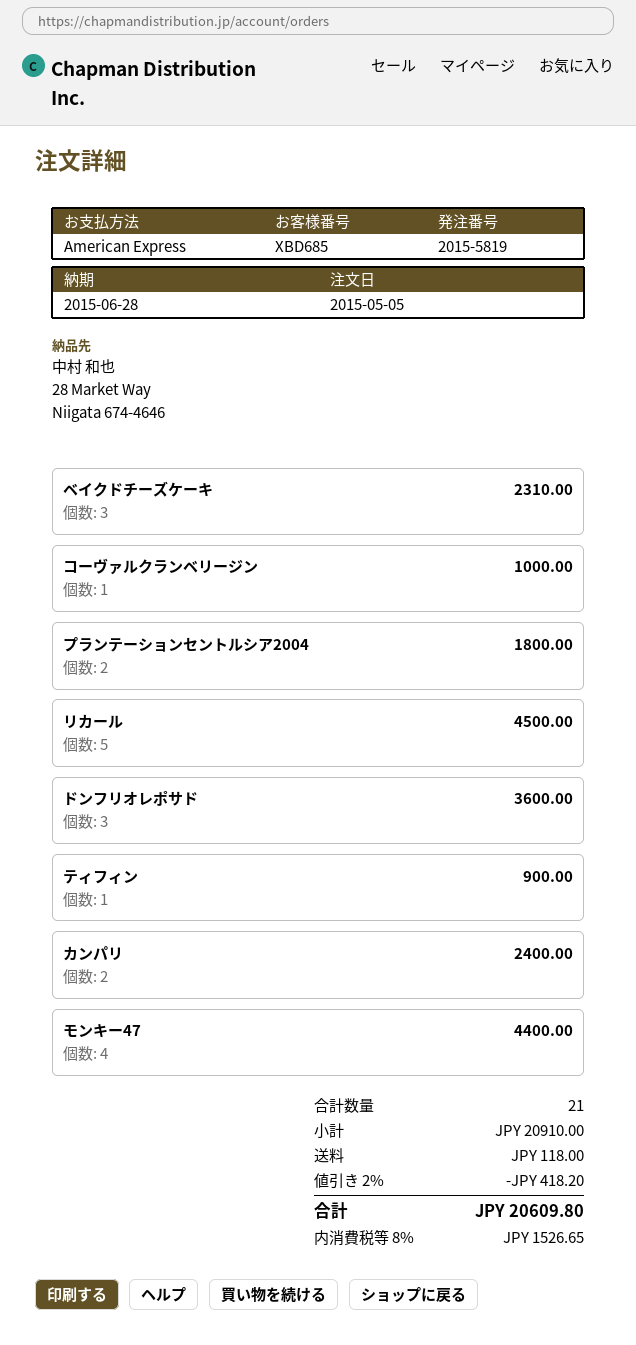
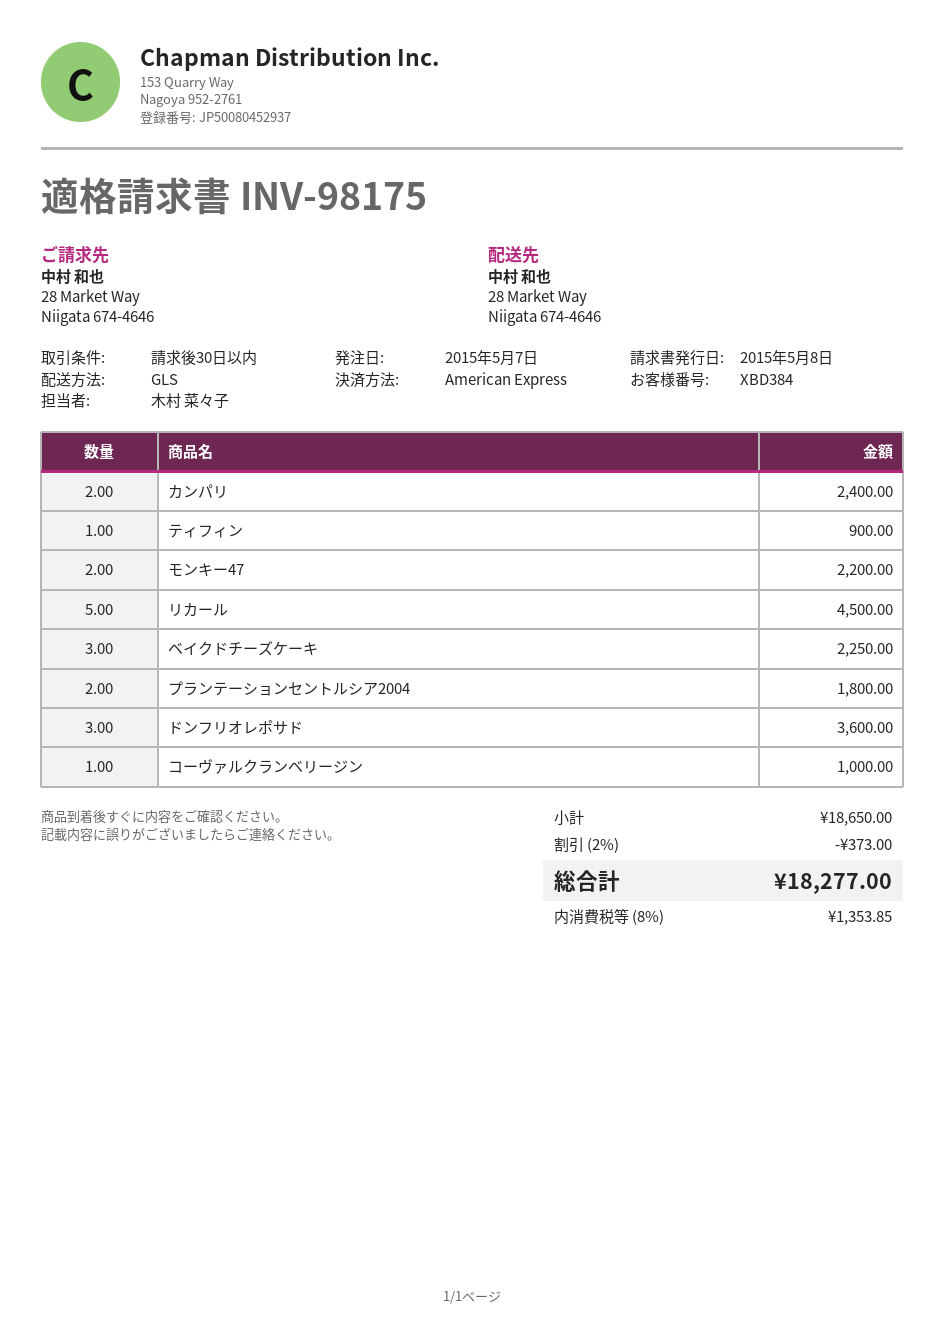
order date: 2015-05-05 -> 2015-05-07
customer number: XBD685 -> XBD384
ベイクドチーズケーキ: 3 for 2310.00 -> 3 for 2250.00
モンキー47: 4 for 4400.00 -> 2 for 2200.00
subtotal: 20910.00 -> 18650.00
discount: 2% = 418.20 -> 2% = 373.00
shipping: 118.00 -> none
tax: 8% = 1526.65 -> 8% = 1353.85
total: 20609.80 -> 18277.00

